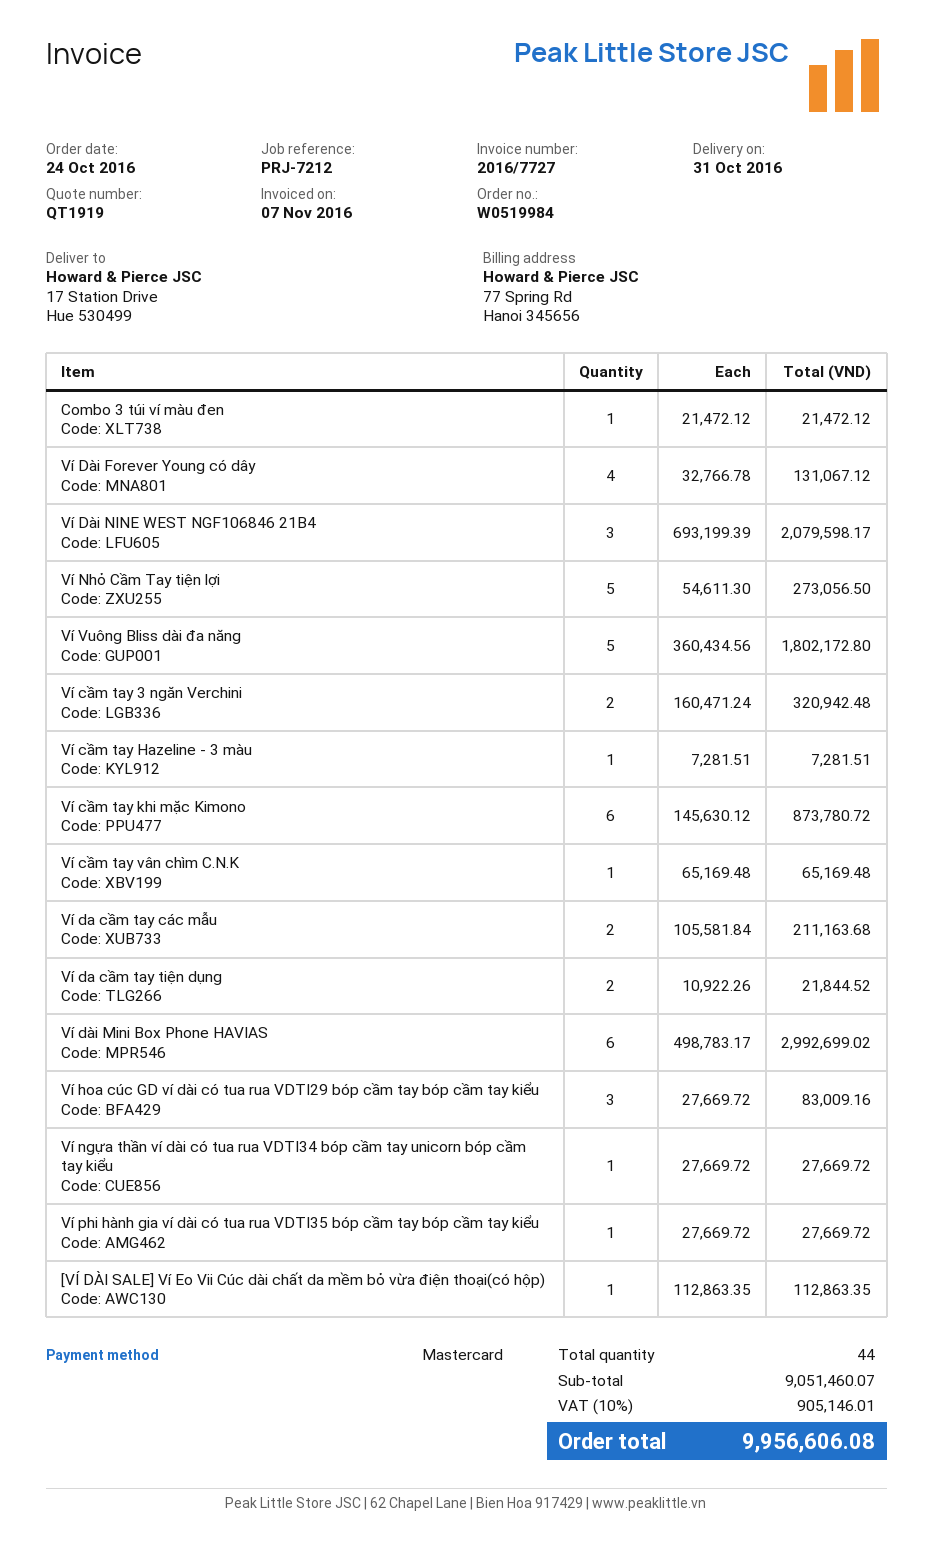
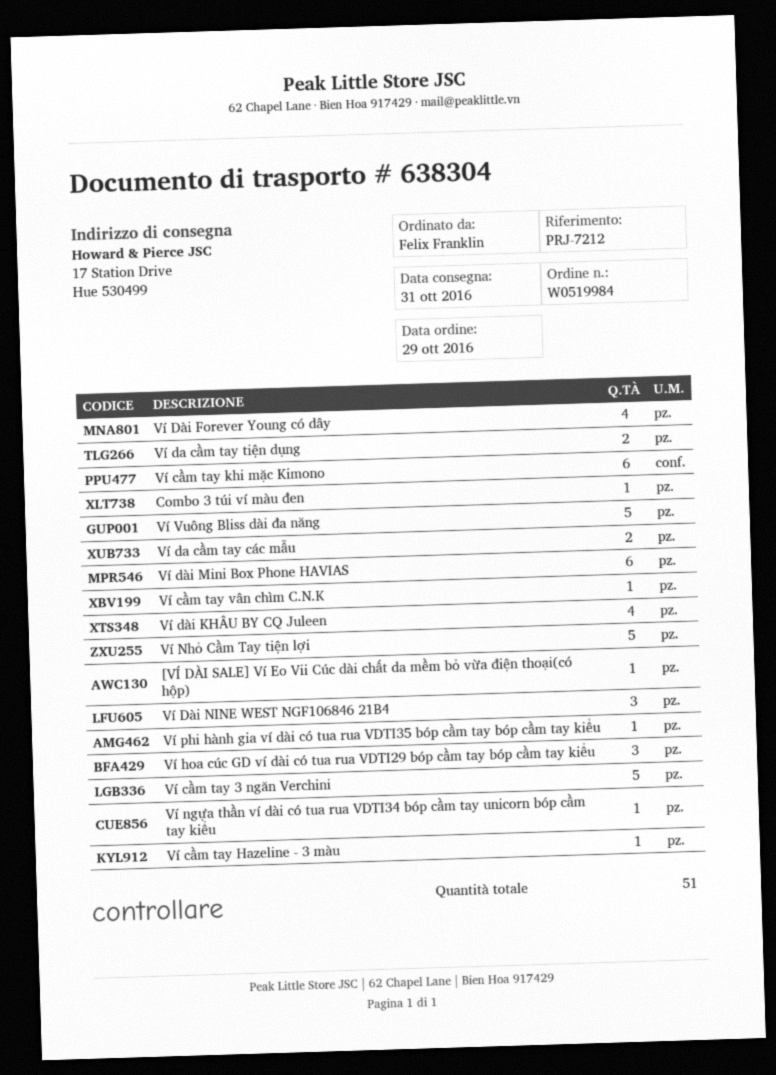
order date: 2016-10-24 -> 2016-10-29
Ví cầm tay 3 ngăn Verchini: 2 -> 5
Ví dài KHÂU BY CQ Juleen: none -> 4
total quantity: 44 -> 51

